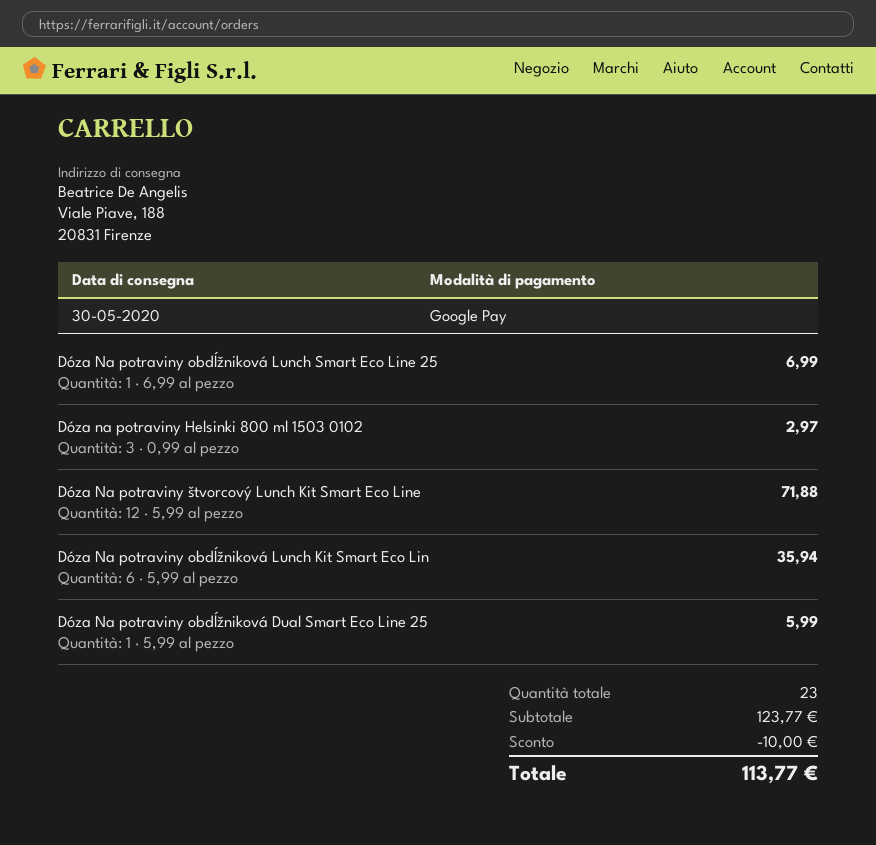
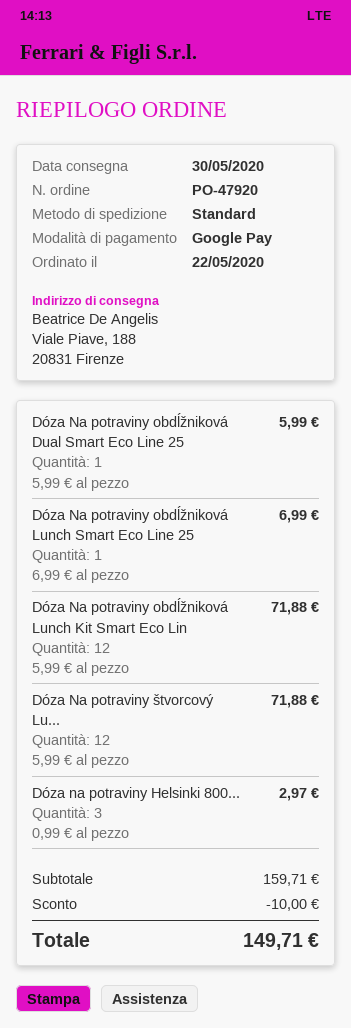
Dóza Na potraviny obdĺžniková Lunch Kit Smart Eco Lin: 6 x 5.99 = 35.94 -> 12 x 5.99 = 71.88
subtotal: 123.77 -> 159.71
total: 113.77 -> 149.71

